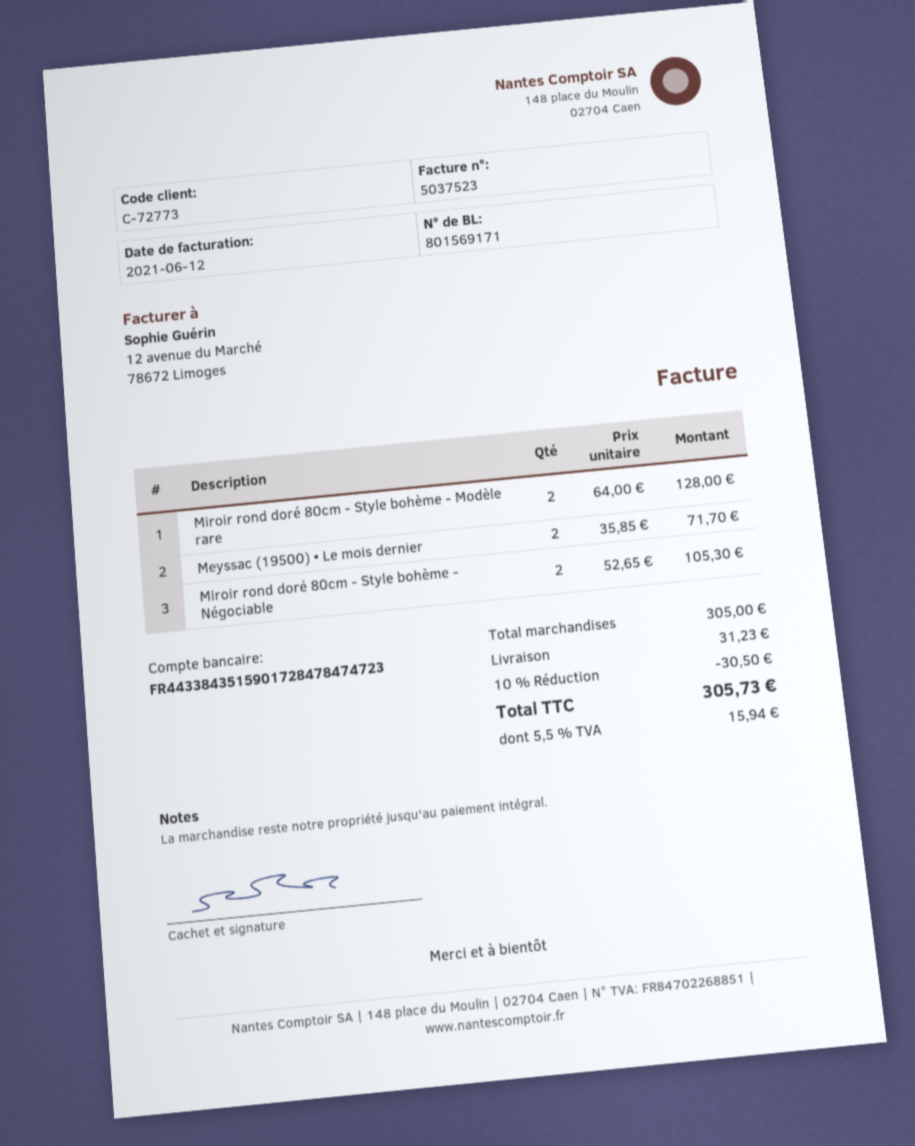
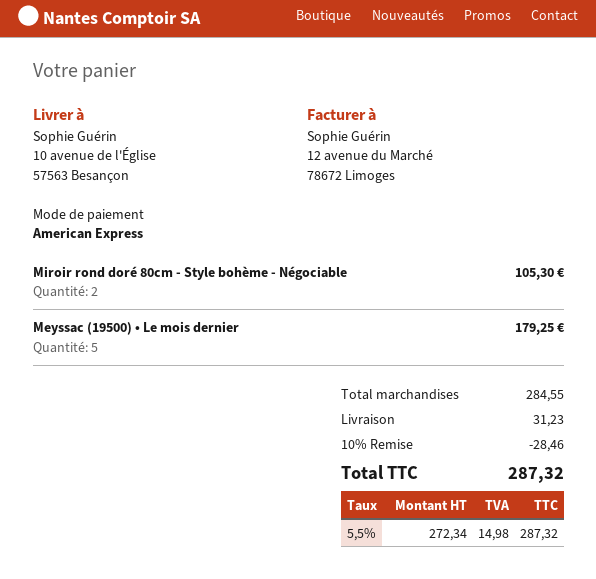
Miroir rond doré 80cm - Style bohème - Modèle rare: 2 for 128.00 -> none
Meyssac (19500) • Le mois dernier: 2 for 71.70 -> 5 for 179.25
subtotal: 305.00 -> 284.55
discount: 10% = 30.50 -> 10% = 28.46
tax: 5.5% = 15.94 -> 5.5% = 14.98
total: 305.73 -> 287.32

